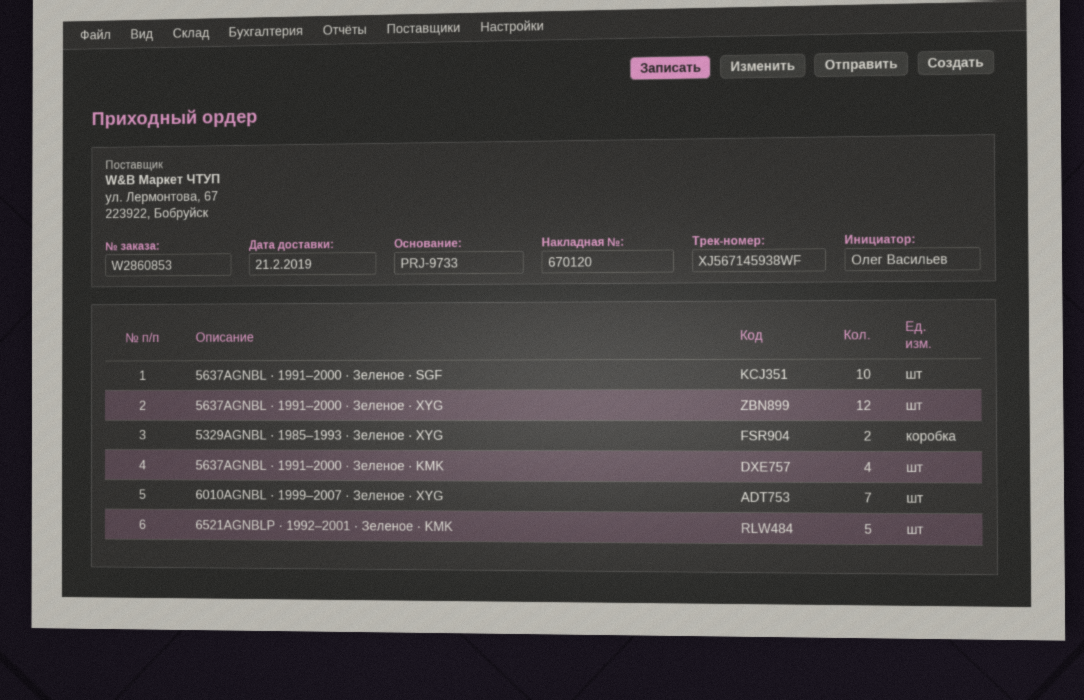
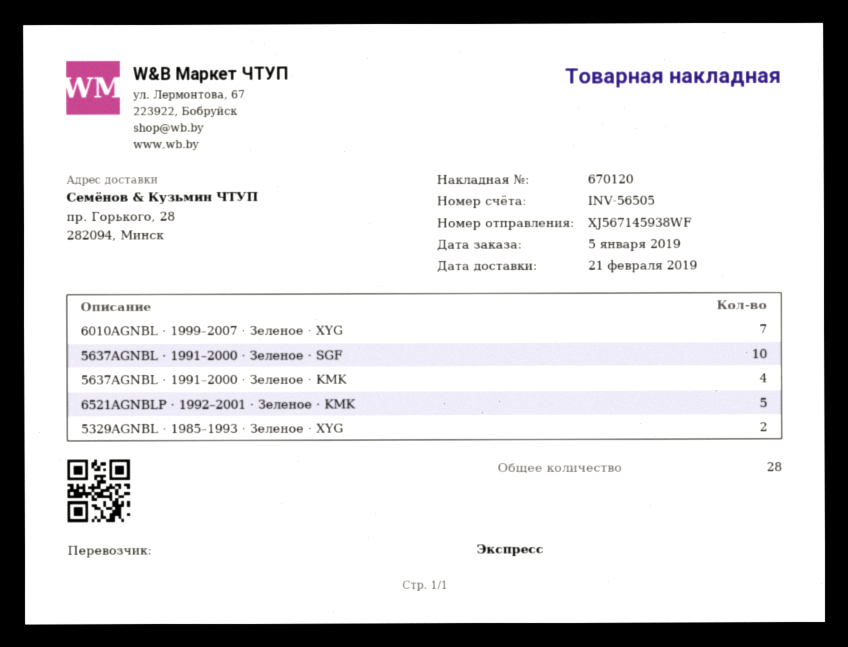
5637AGNBL · 1991–2000 · Зеленое · XYG: 12 -> none

